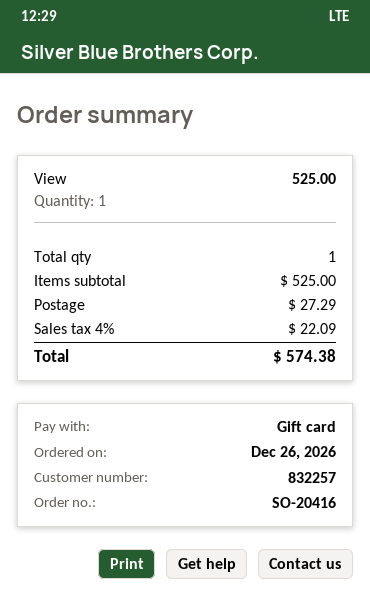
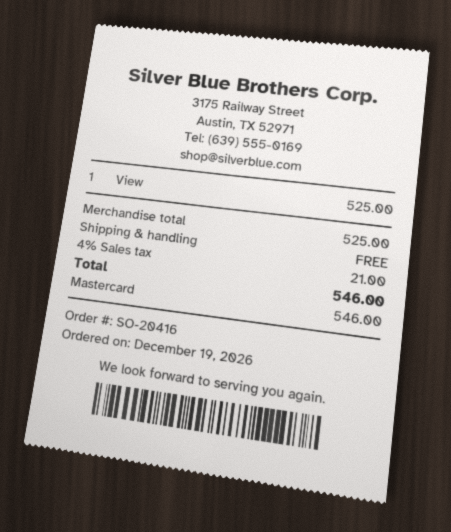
order date: 2026-12-26 -> 2026-12-19
payment method: gift card -> Mastercard
shipping: 27.29 -> 0.00
tax: 4% = 22.09 -> 4% = 21.00
total: 574.38 -> 546.00

